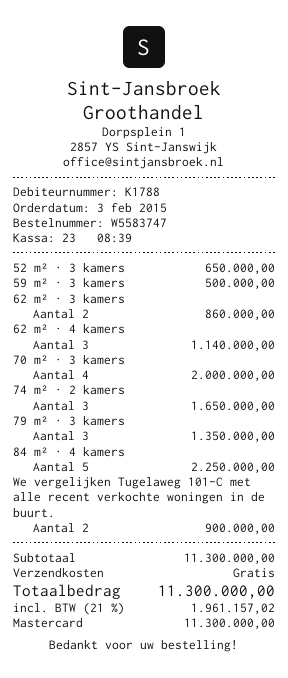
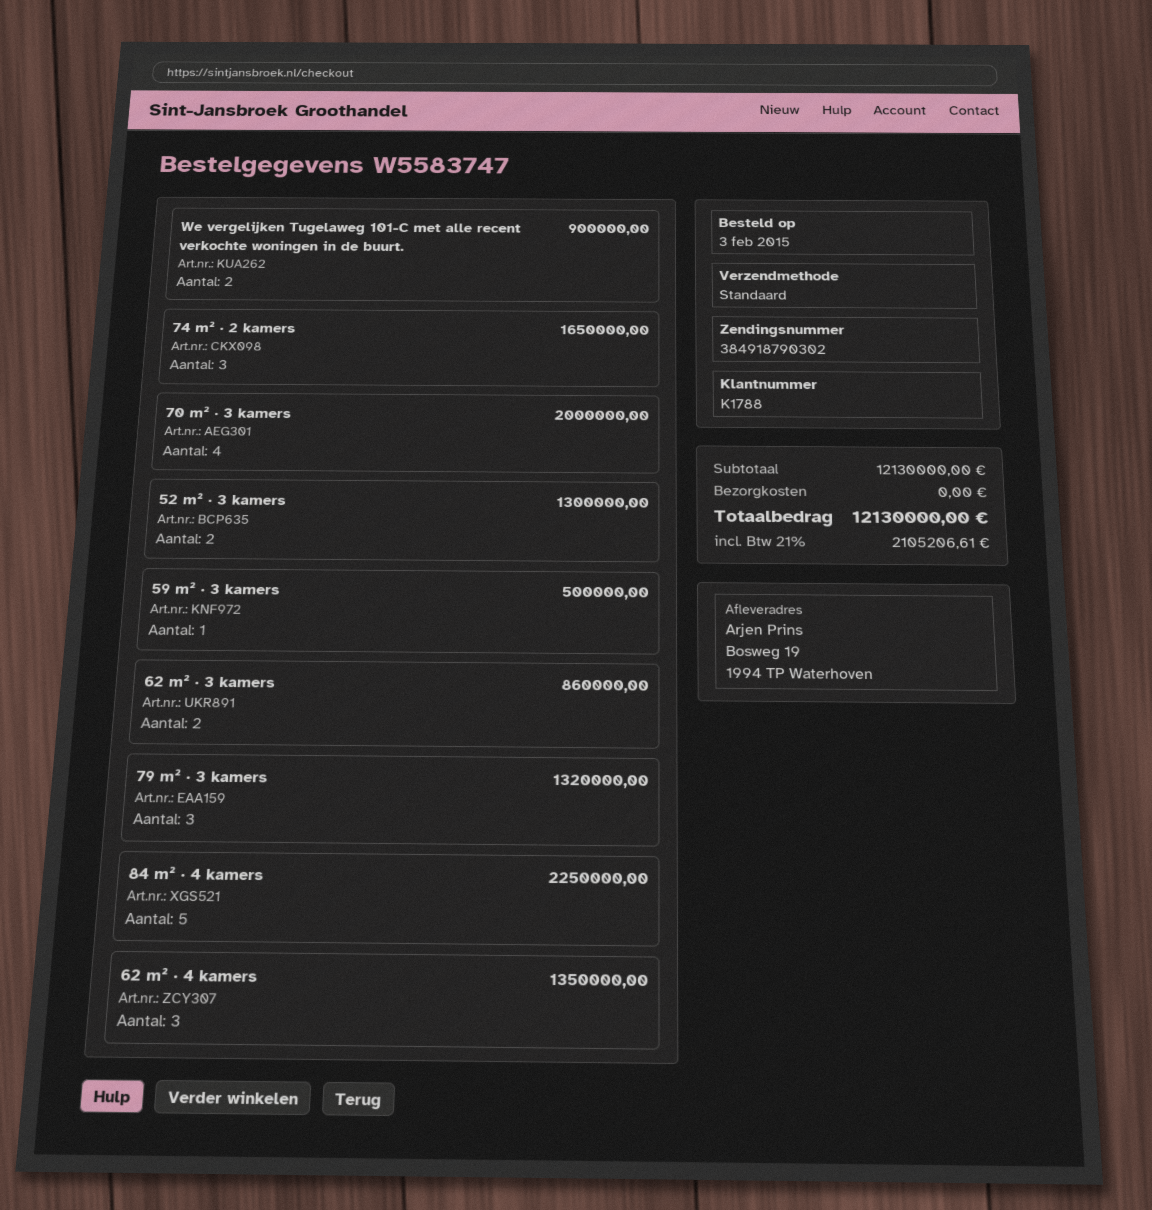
52 m² · 3 kamers: 1 for 650000.00 -> 2 for 1300000.00
62 m² · 4 kamers: 3 for 1140000.00 -> 3 for 1350000.00
79 m² · 3 kamers: 3 for 1350000.00 -> 3 for 1320000.00
subtotal: 11300000.00 -> 12130000.00
tax: 21% = 1961157.02 -> 21% = 2105206.61
total: 11300000.00 -> 12130000.00

